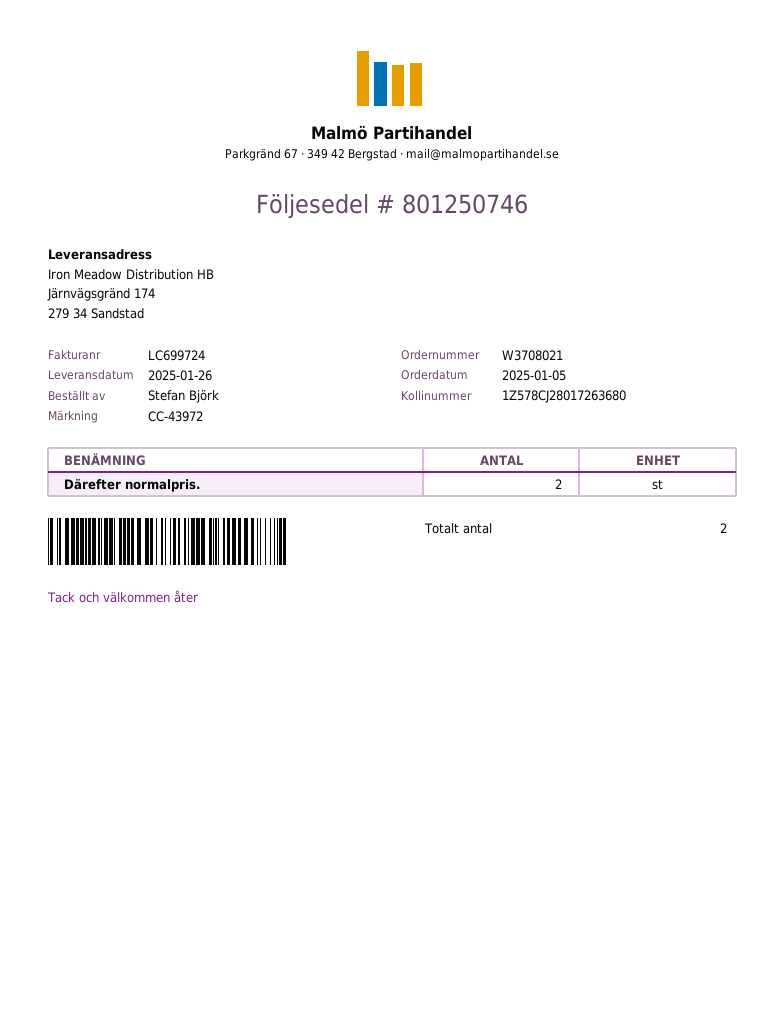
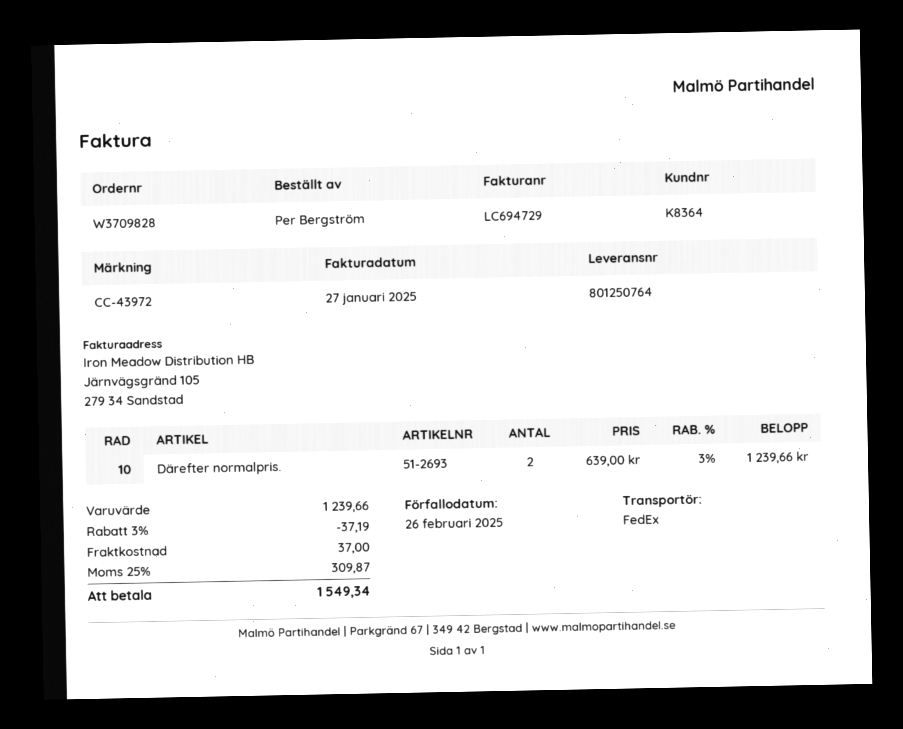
order number: W3708021 -> W3709828
delivery note number: 801250746 -> 801250764
invoice number: LC699724 -> LC694729
ordered by: Stefan Björk -> Per Bergström

